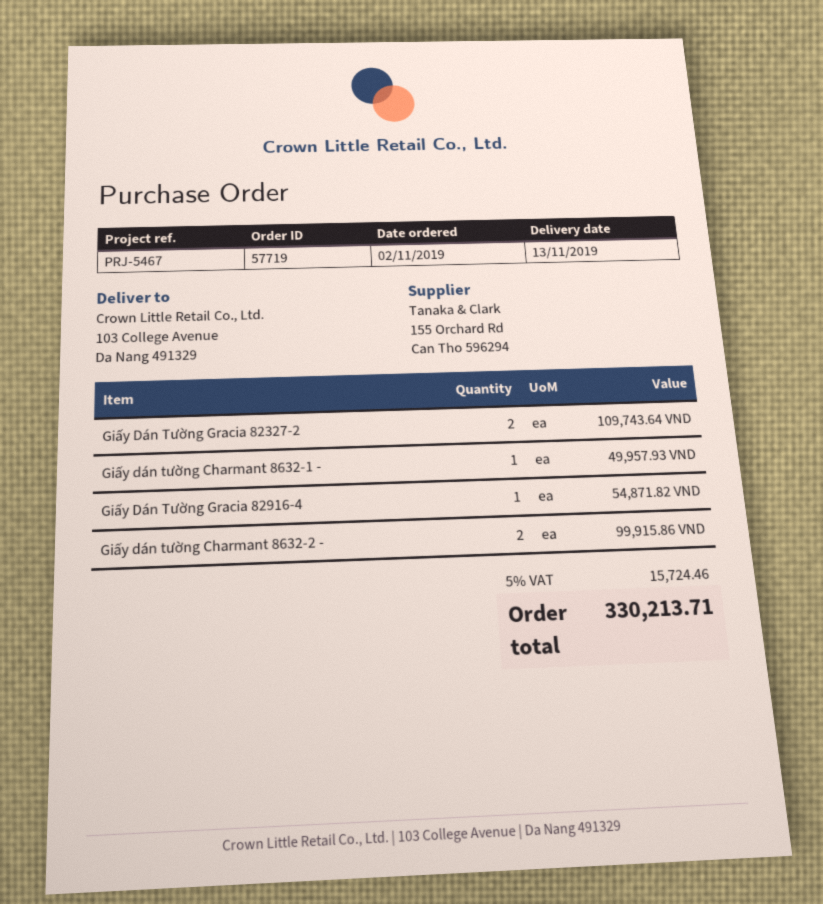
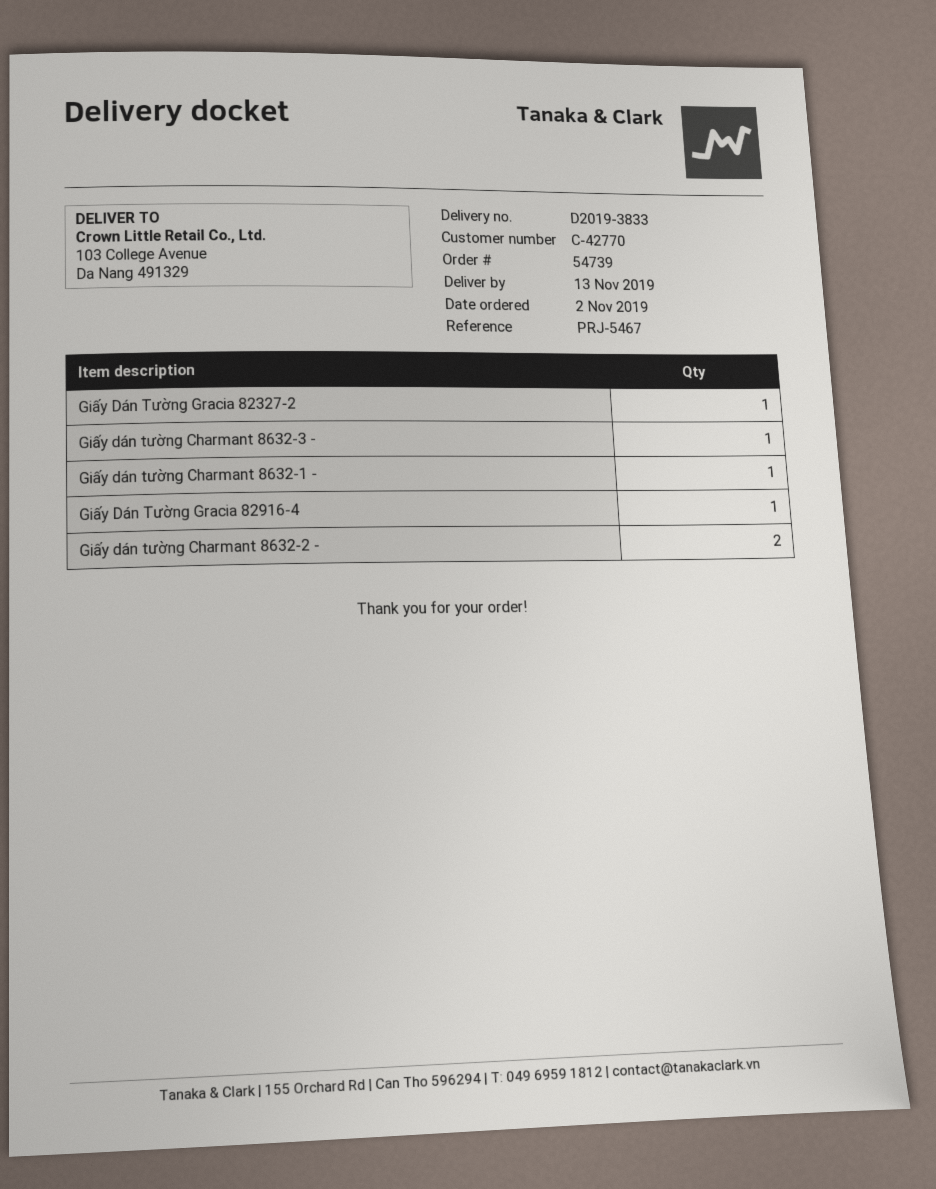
order number: 57719 -> 54739
Giấy Dán Tường Gracia 82327-2: 2 -> 1
Giấy dán tường Charmant 8632-3 -: none -> 1

